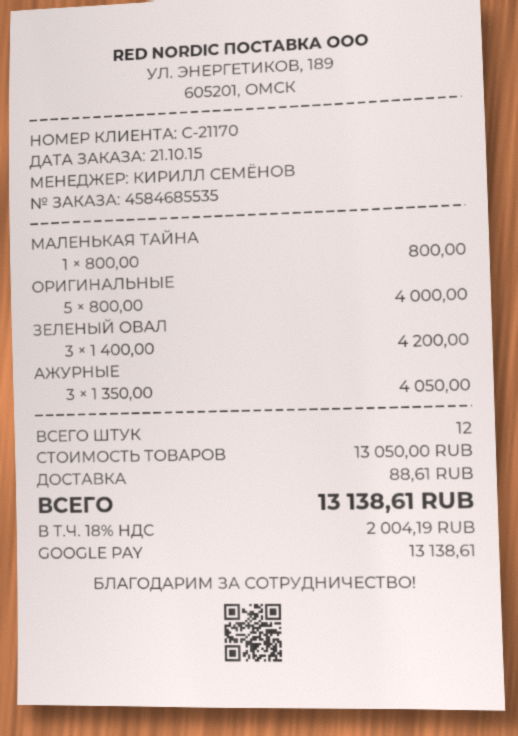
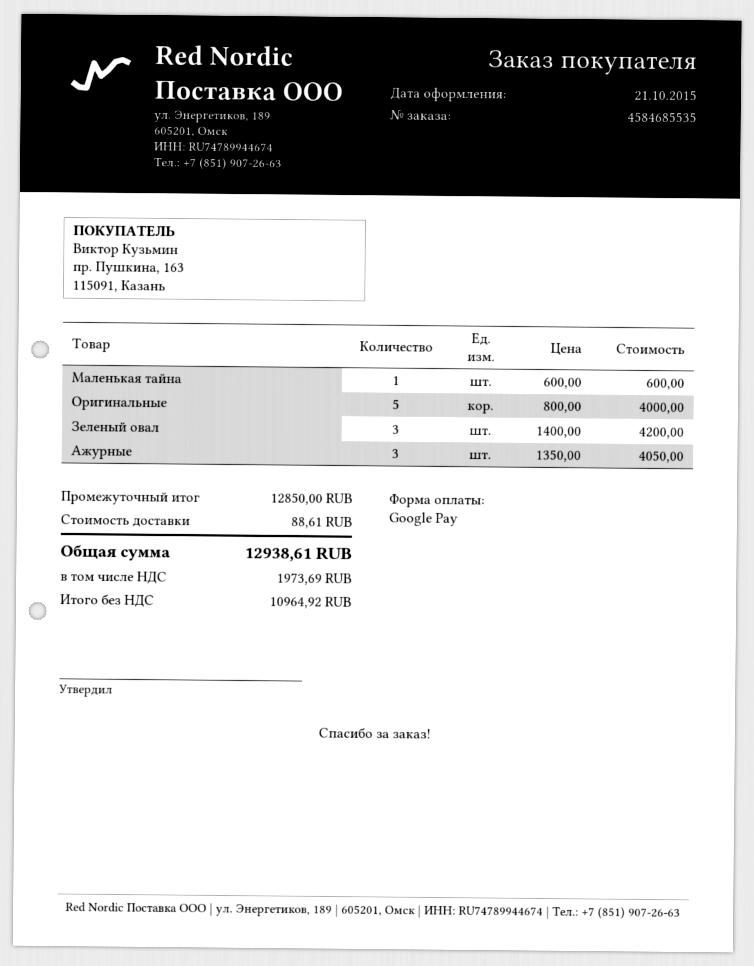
МАЛЕНЬКАЯ ТАЙНА: 1 x 800.00 = 800.00 -> 1 x 600.00 = 600.00
subtotal: 13050.00 -> 12850.00
tax: 2004.19 -> 1973.69
total: 13138.61 -> 12938.61

